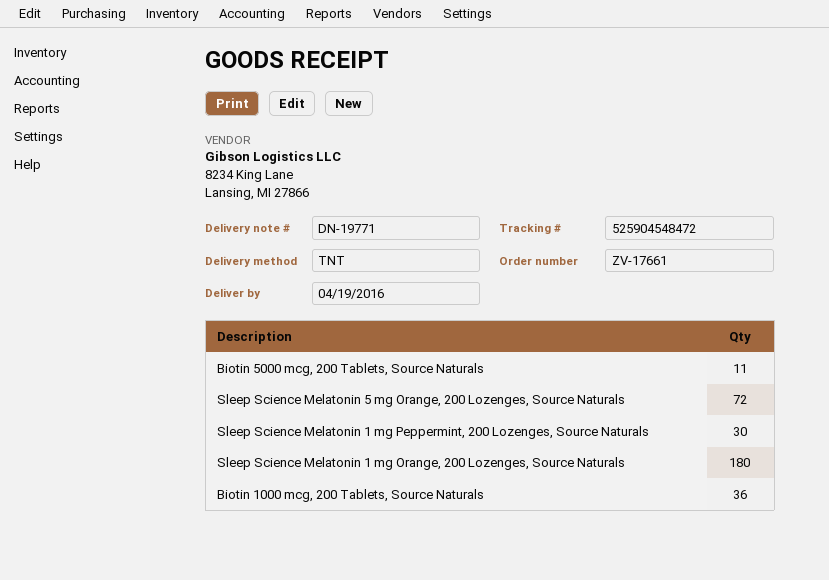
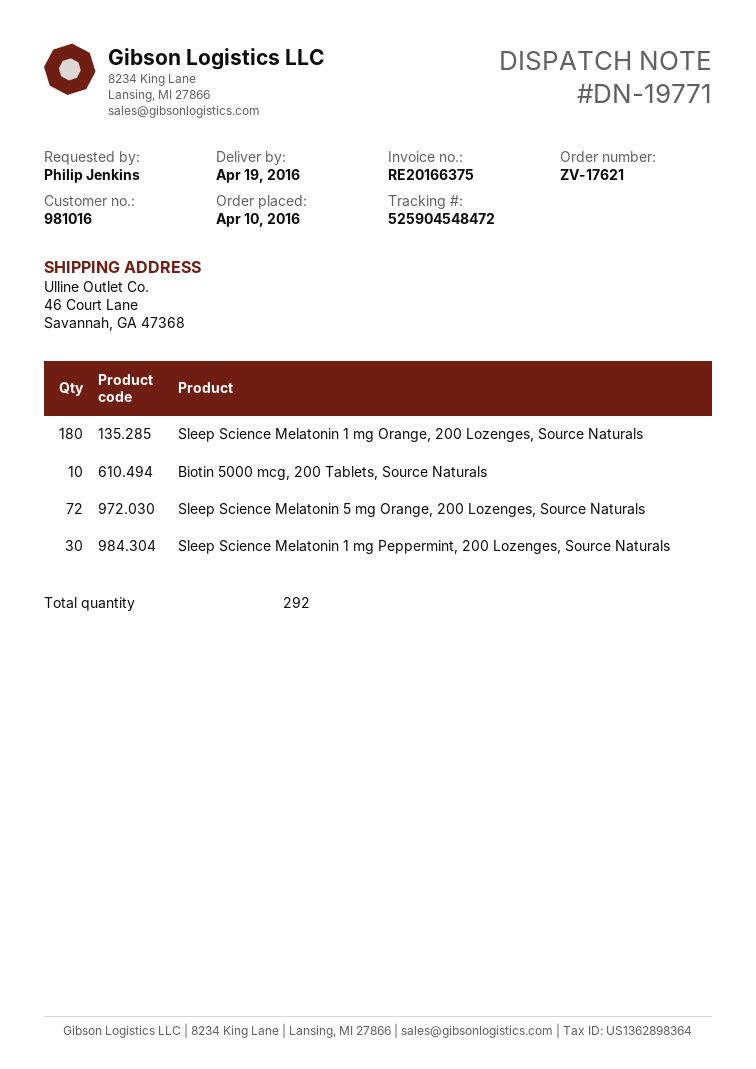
order number: ZV-17661 -> ZV-17621
Biotin 5000 mcg, 200 Tablets, Source Naturals: 11 -> 10
Biotin 1000 mcg, 200 Tablets, Source Naturals: 36 -> none

